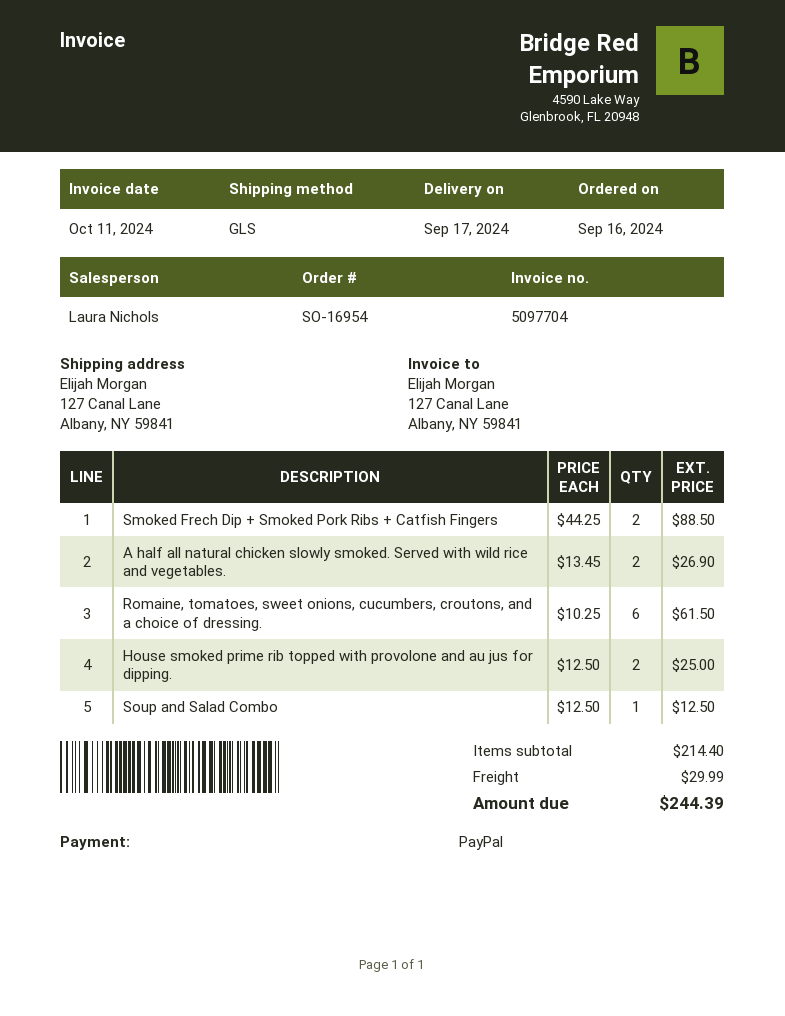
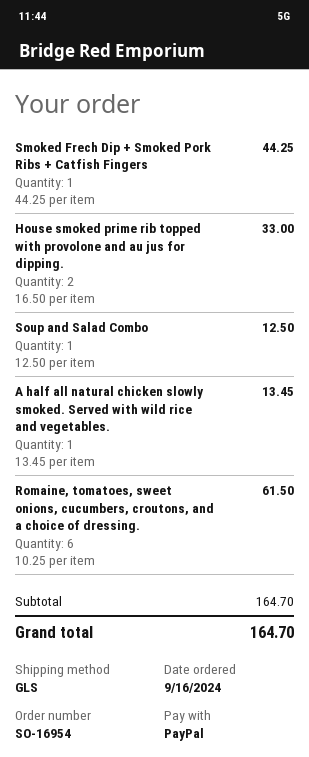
Smoked Frech Dip + Smoked Pork Ribs + Catfish Fingers: 2 x 44.25 = 88.50 -> 1 x 44.25 = 44.25
A half all natural chicken slowly smoked. Served with wild rice and vegetables.: 2 x 13.45 = 26.90 -> 1 x 13.45 = 13.45
House smoked prime rib topped with provolone and au jus for dipping.: 2 x 12.50 = 25.00 -> 2 x 16.50 = 33.00
subtotal: 214.40 -> 164.70
shipping: 29.99 -> none
total: 244.39 -> 164.70

